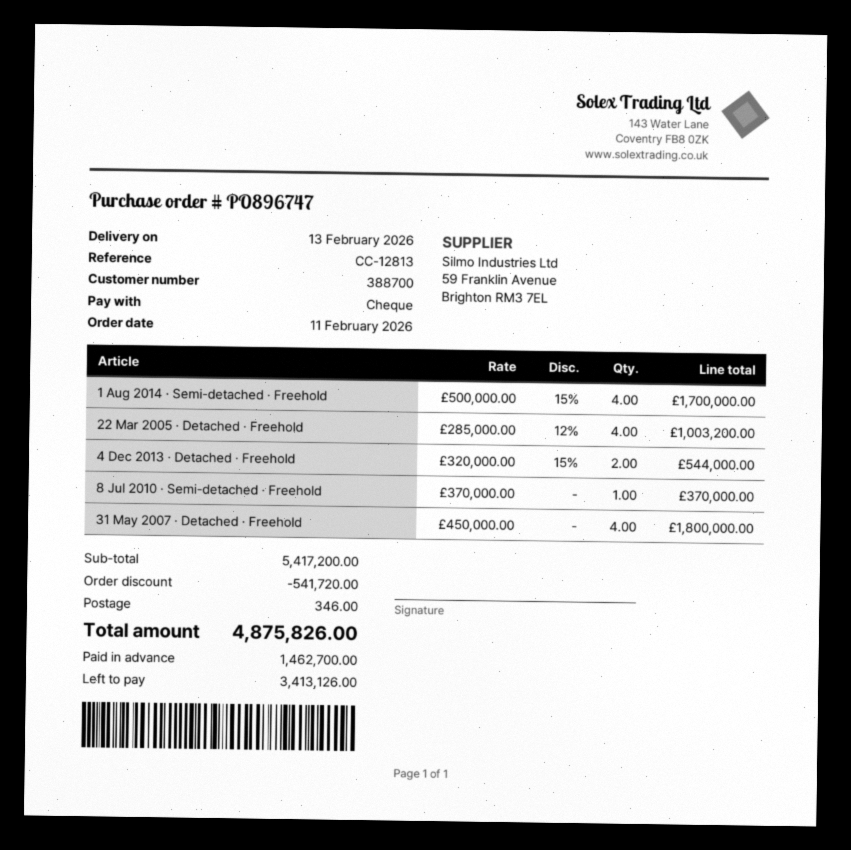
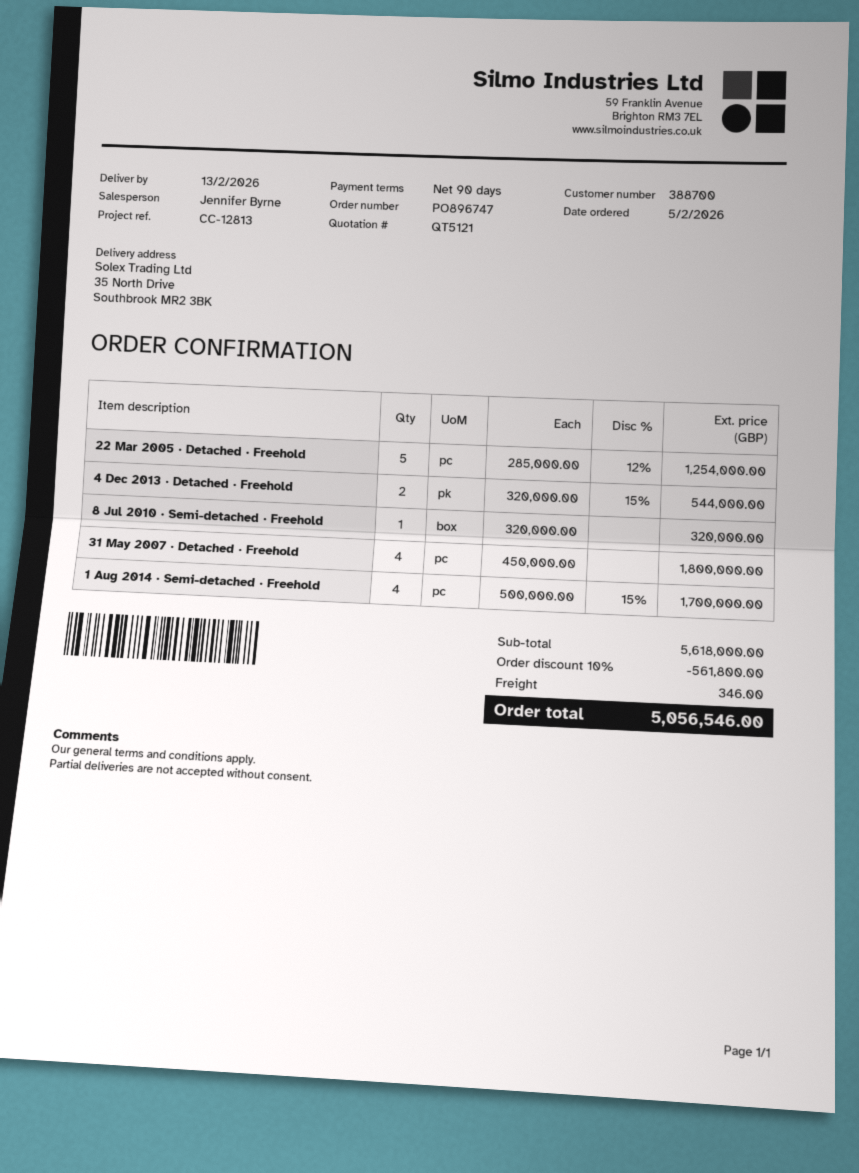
order date: 2026-02-11 -> 2026-02-05
22 Mar 2005 · Detached · Freehold: 4 x 285000.00 - 12% = 1003200.00 -> 5 x 285000.00 - 12% = 1254000.00
8 Jul 2010 · Semi-detached · Freehold: 1 x 370000.00 = 370000.00 -> 1 x 320000.00 = 320000.00
subtotal: 5417200.00 -> 5618000.00
discount: 541720.00 -> 561800.00
total: 4875826.00 -> 5056546.00

